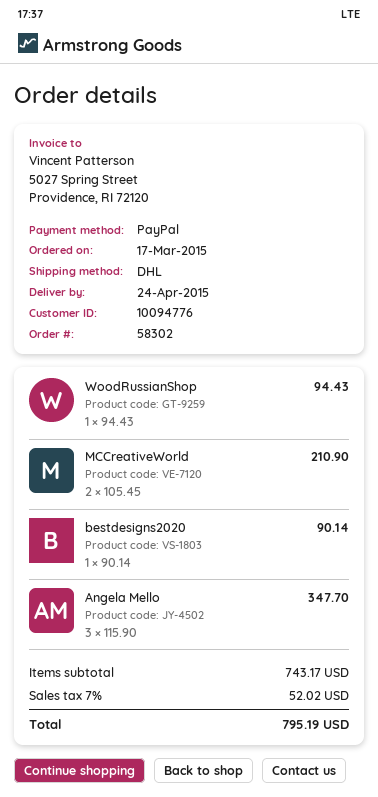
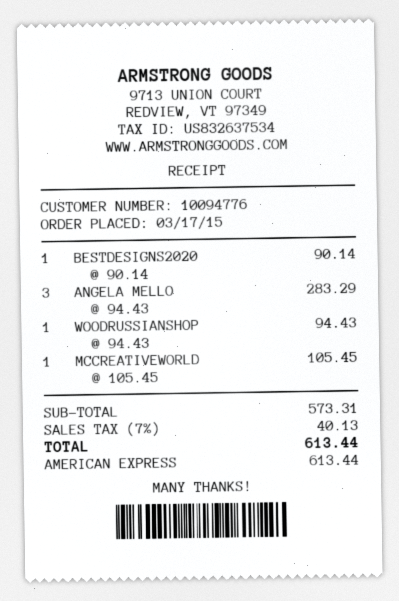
payment method: PayPal -> American Express
MCCreativeWorld: 2 x 105.45 = 210.90 -> 1 x 105.45 = 105.45
Angela Mello: 3 x 115.90 = 347.70 -> 3 x 94.43 = 283.29
subtotal: 743.17 -> 573.31
tax: 7% = 52.02 -> 7% = 40.13
total: 795.19 -> 613.44

